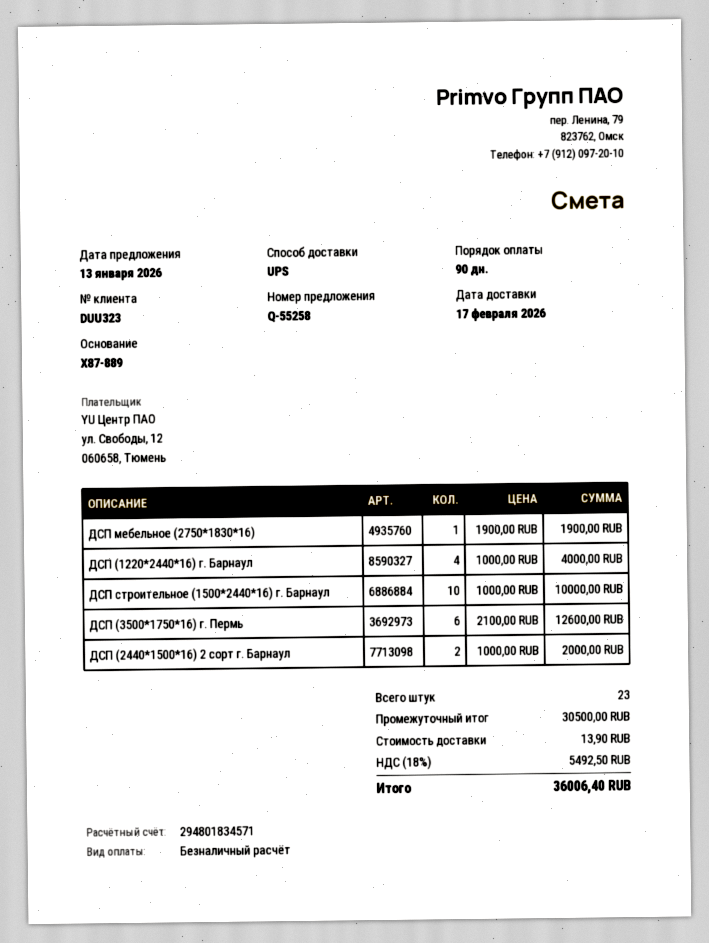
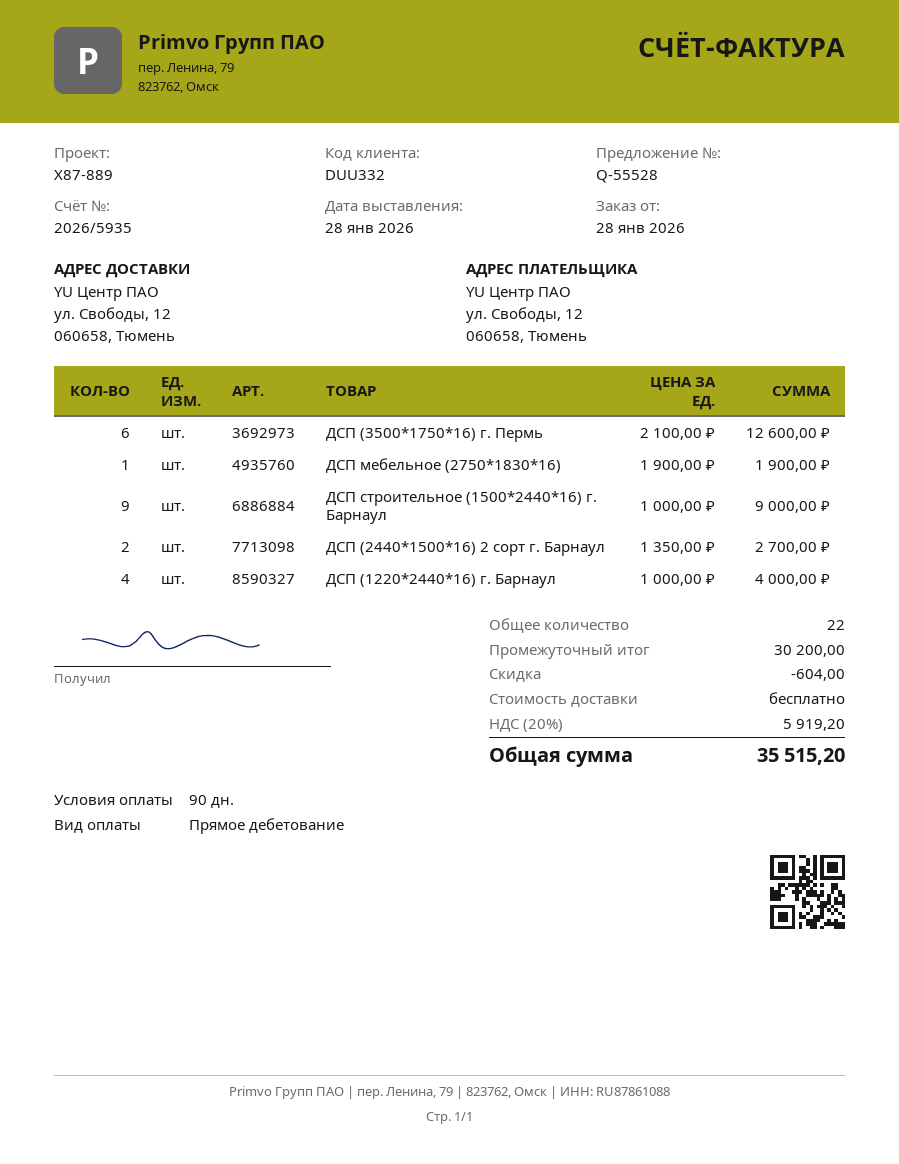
quote number: Q-55258 -> Q-55528
customer number: DUU323 -> DUU332
payment method: bank transfer -> direct debit
ДСП строительное (1500*2440*16) г. Барнаул: 10 x 1000.00 = 10000.00 -> 9 x 1000.00 = 9000.00
ДСП (2440*1500*16) 2 сорт г. Барнаул: 2 x 1000.00 = 2000.00 -> 2 x 1350.00 = 2700.00
total quantity: 23 -> 22
subtotal: 30500.00 -> 30200.00
discount: none -> 604.00
shipping: 13.90 -> 0.00
tax: 18% = 5492.50 -> 20% = 5919.20
total: 36006.40 -> 35515.20

